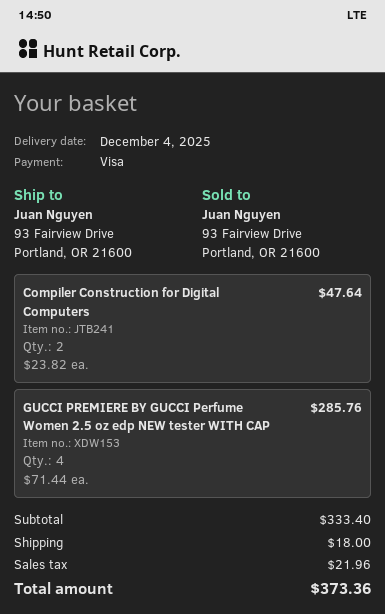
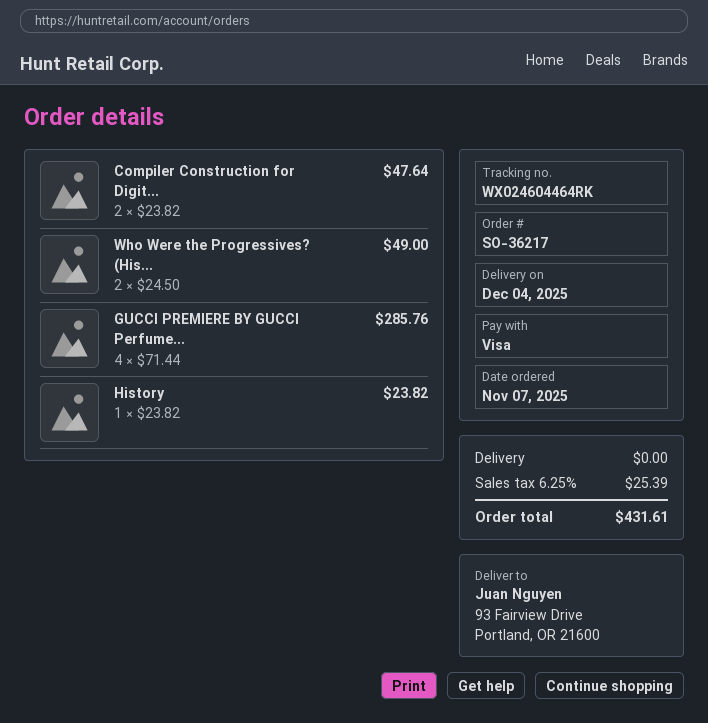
Who Were the Progressives? (His...: none -> 2 x 24.50 = 49.00
History: none -> 1 x 23.82 = 23.82
shipping: 18.00 -> 0.00
tax: 21.96 -> 25.39
total: 373.36 -> 431.61

